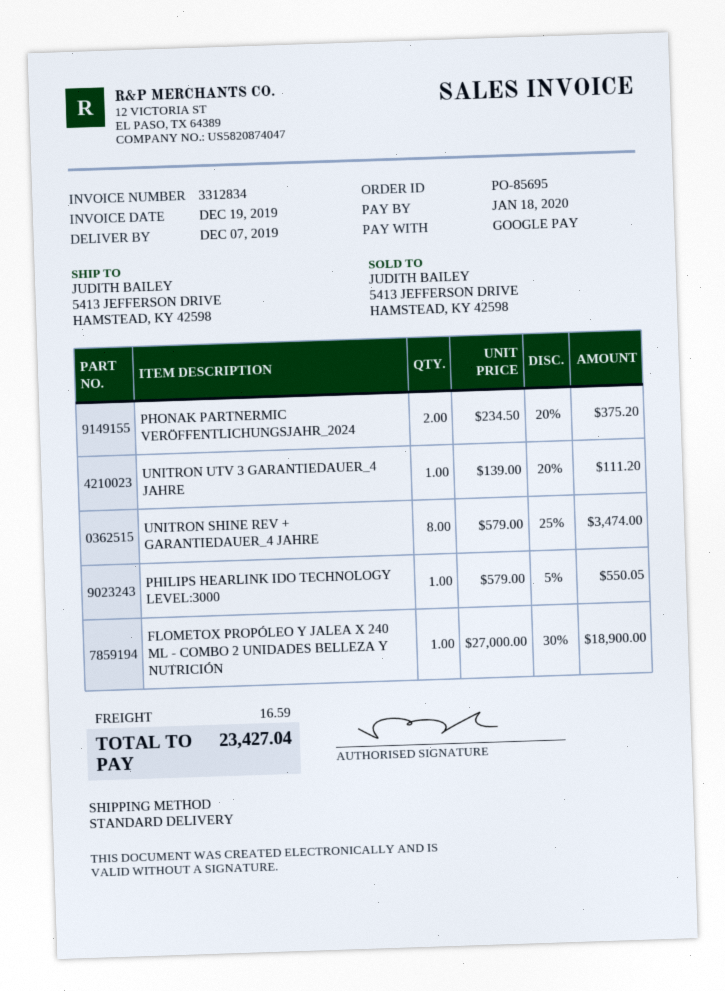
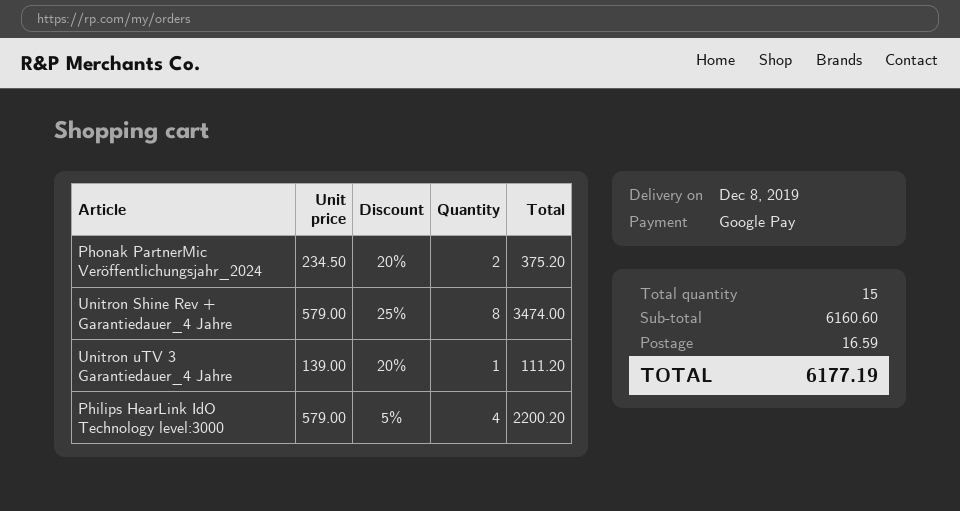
delivery date: 2019-12-07 -> 2019-12-08
PHILIPS HEARLINK IDO TECHNOLOGY LEVEL:3000: 1 x 579.00 - 5% = 550.05 -> 4 x 579.00 - 5% = 2200.20
FLOMETOX PROPÓLEO Y JALEA X 240 ML - COMBO 2 UNIDADES BELLEZA Y NUTRICIÓN: 1 x 27000.00 - 30% = 18900.00 -> none
total: 23427.04 -> 6177.19

